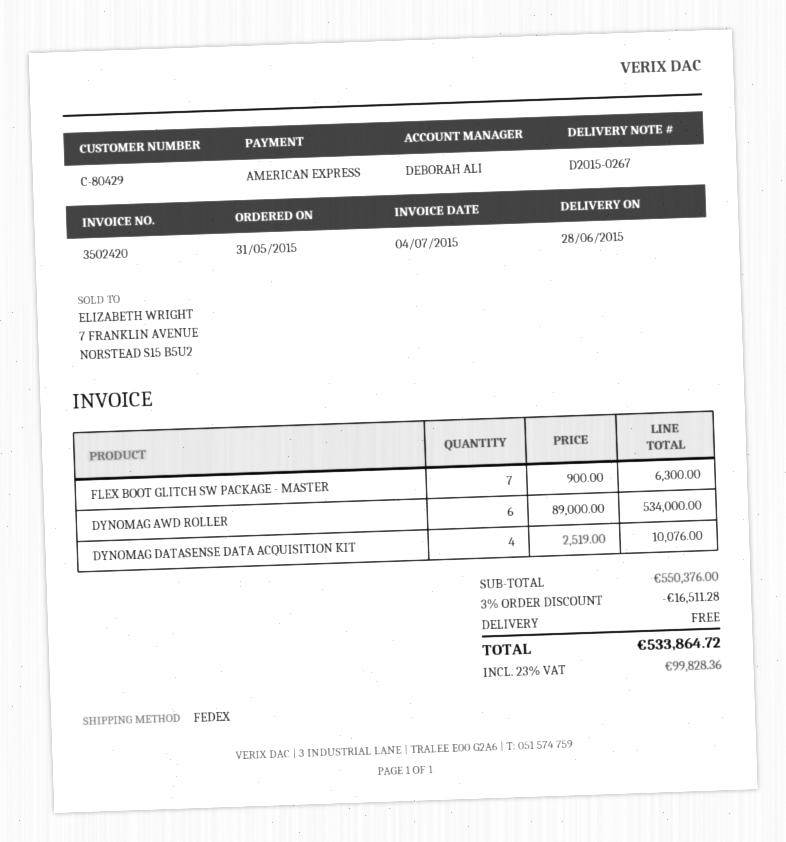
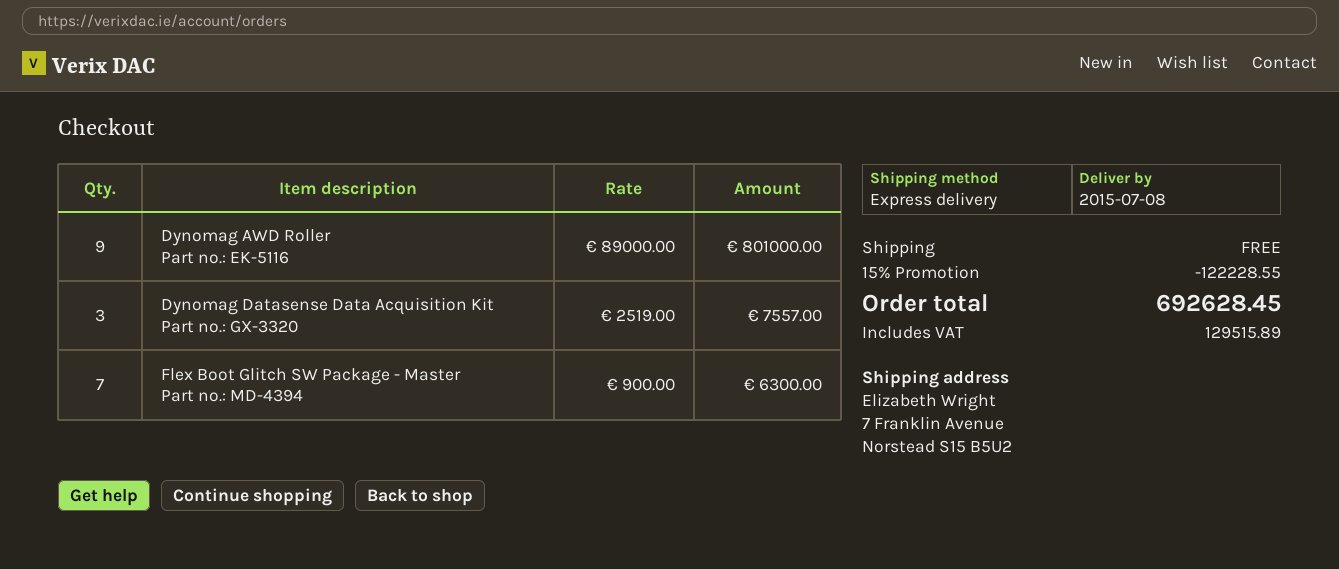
delivery date: 2015-06-28 -> 2015-07-08
shipping method: FedEx -> express
DYNOMAG AWD ROLLER: 6 x 89000.00 = 534000.00 -> 9 x 89000.00 = 801000.00
DYNOMAG DATASENSE DATA ACQUISITION KIT: 4 x 2519.00 = 10076.00 -> 3 x 2519.00 = 7557.00
discount: 3% = 16511.28 -> 15% = 122228.55
tax: 99828.36 -> 129515.89
total: 533864.72 -> 692628.45

